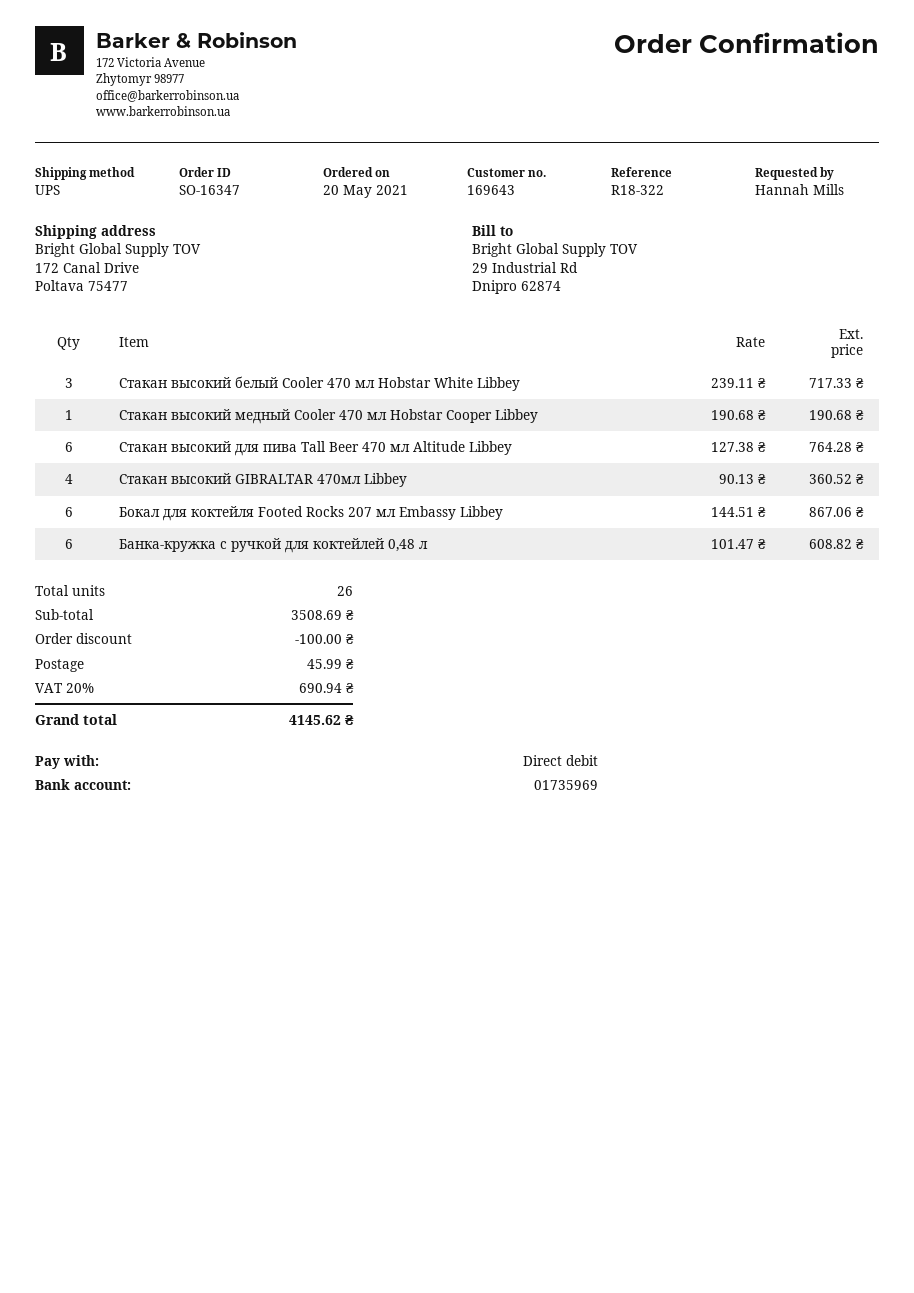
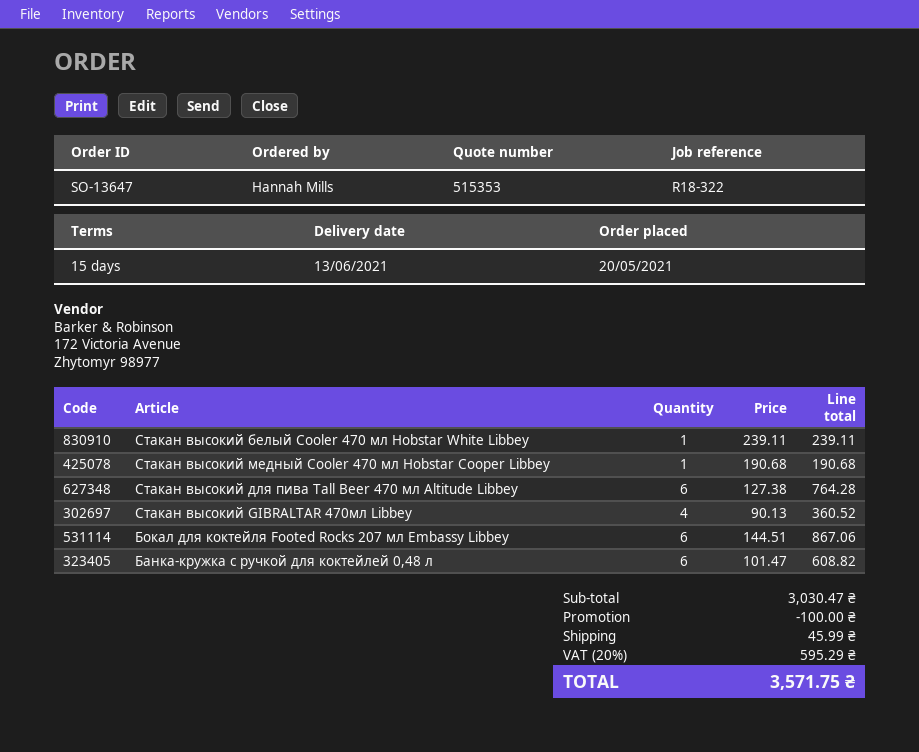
order number: SO-16347 -> SO-13647
Стакан высокий белый Cooler 470 мл Hobstar White Libbey: 3 x 239.11 = 717.33 -> 1 x 239.11 = 239.11
subtotal: 3508.69 -> 3030.47
tax: 20% = 690.94 -> 20% = 595.29
total: 4145.62 -> 3571.75

